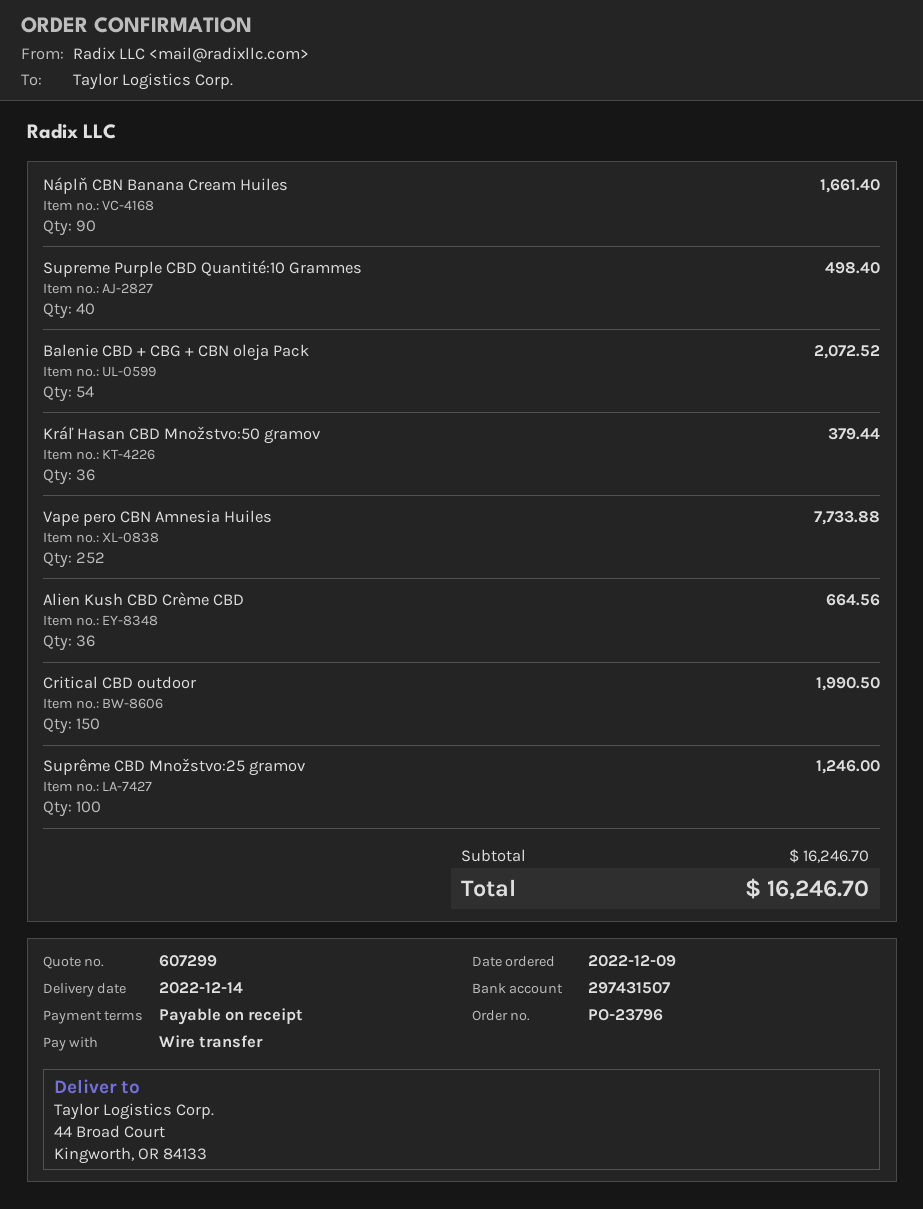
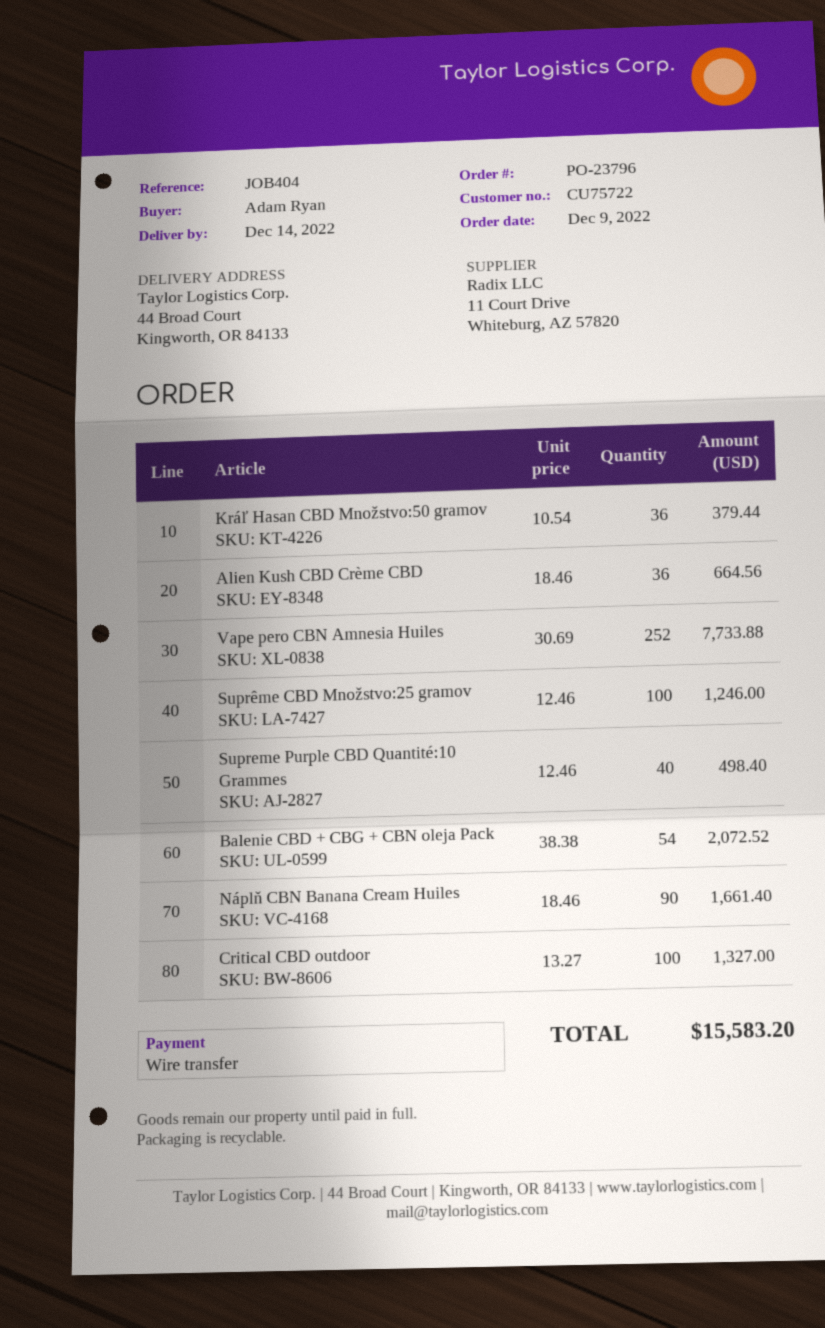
Critical CBD outdoor: 150 for 1990.50 -> 100 for 1327.00
total: 16246.70 -> 15583.20

